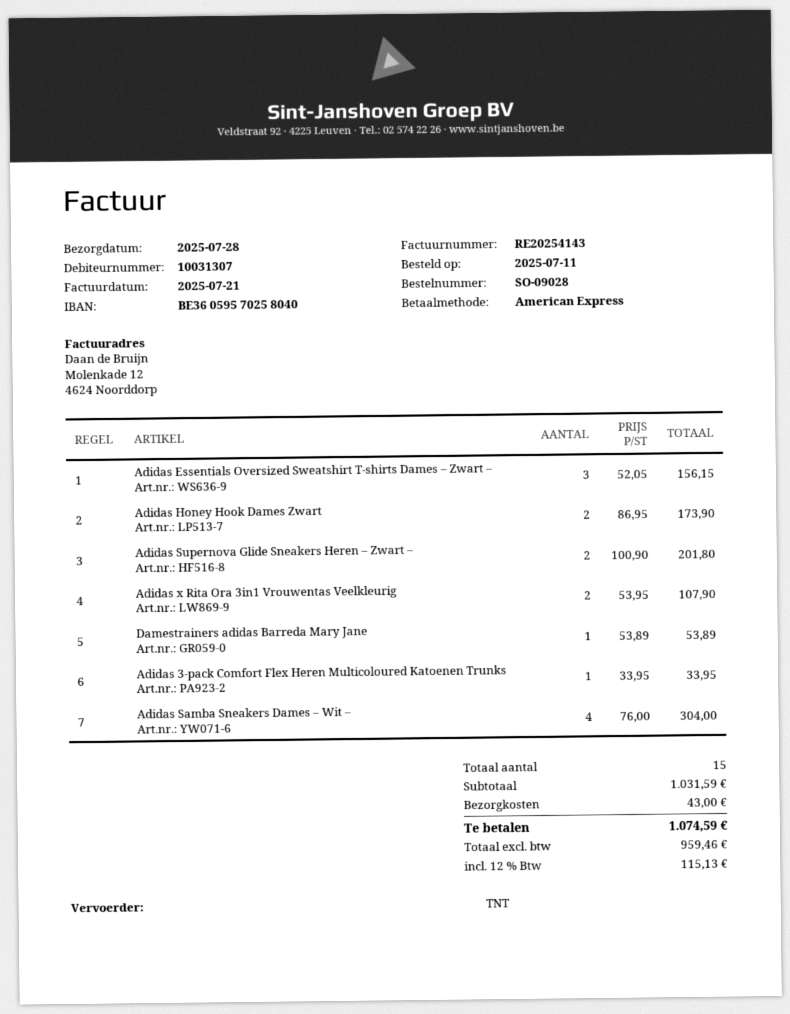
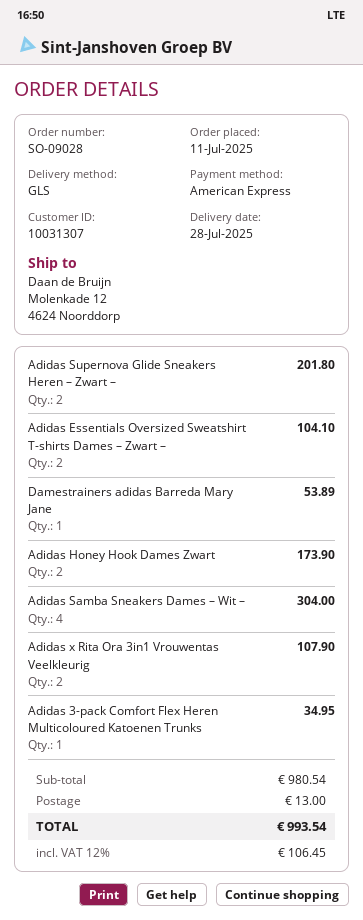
shipping method: TNT -> GLS
Adidas Essentials Oversized Sweatshirt T-shirts Dames – Zwart –: 3 for 156.15 -> 2 for 104.10
Adidas 3-pack Comfort Flex Heren Multicoloured Katoenen Trunks: 1 for 33.95 -> 1 for 34.95
subtotal: 1031.59 -> 980.54
shipping: 43.00 -> 13.00
tax: 12% = 115.13 -> 12% = 106.45
total: 1074.59 -> 993.54

